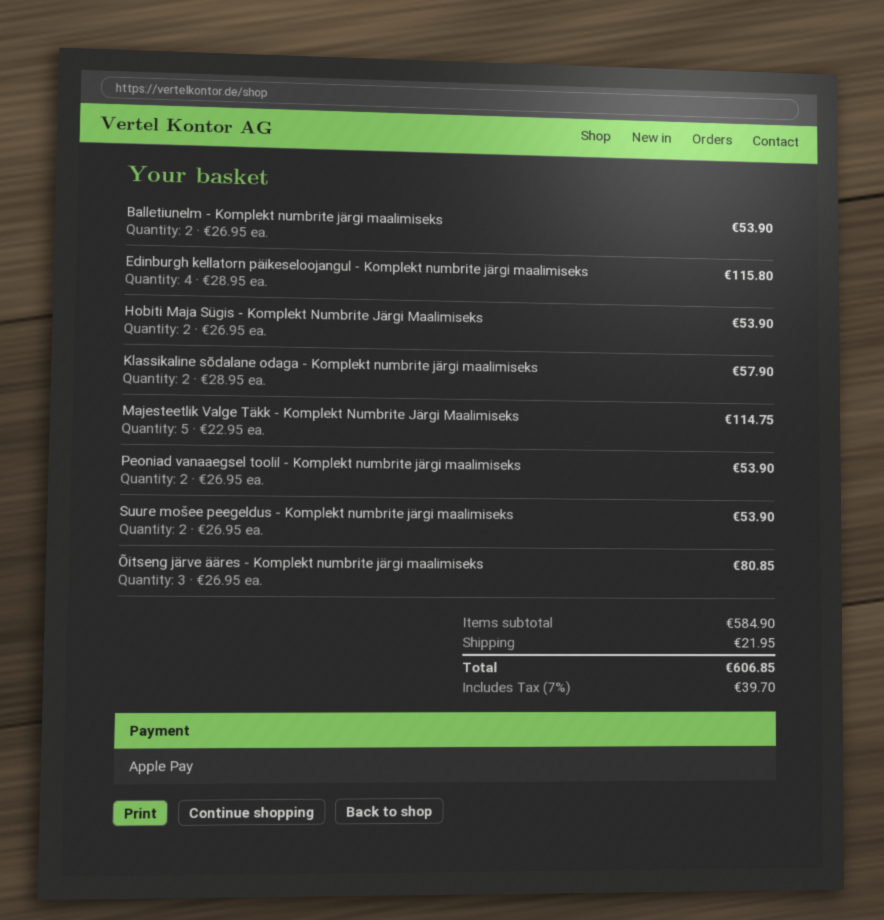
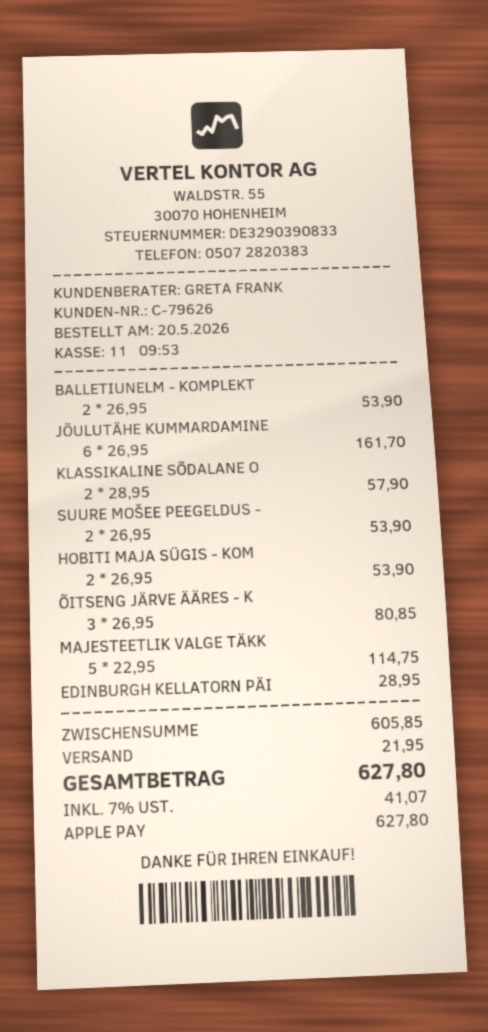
Edinburgh kellatorn päikeseloojangul - Komplekt numbrite järgi maalimiseks: 4 x 28.95 = 115.80 -> 1 x 28.95 = 28.95
Peoniad vanaaegsel toolil - Komplekt numbrite järgi maalimiseks: 2 x 26.95 = 53.90 -> none
JÕULUTÄHE KUMMARDAMINE: none -> 6 x 26.95 = 161.70
subtotal: 584.90 -> 605.85
tax: 7% = 39.70 -> 7% = 41.07
total: 606.85 -> 627.80

